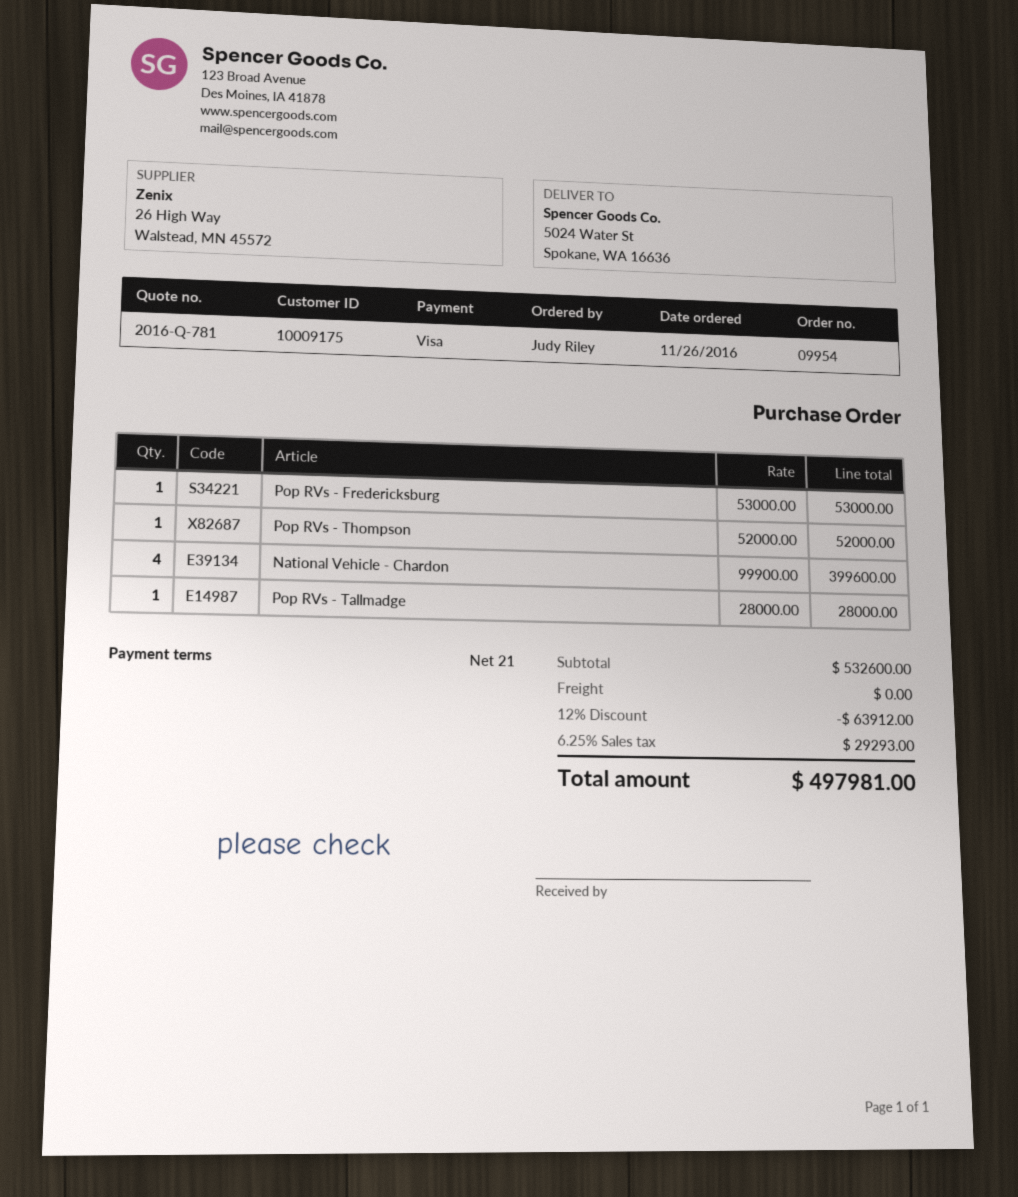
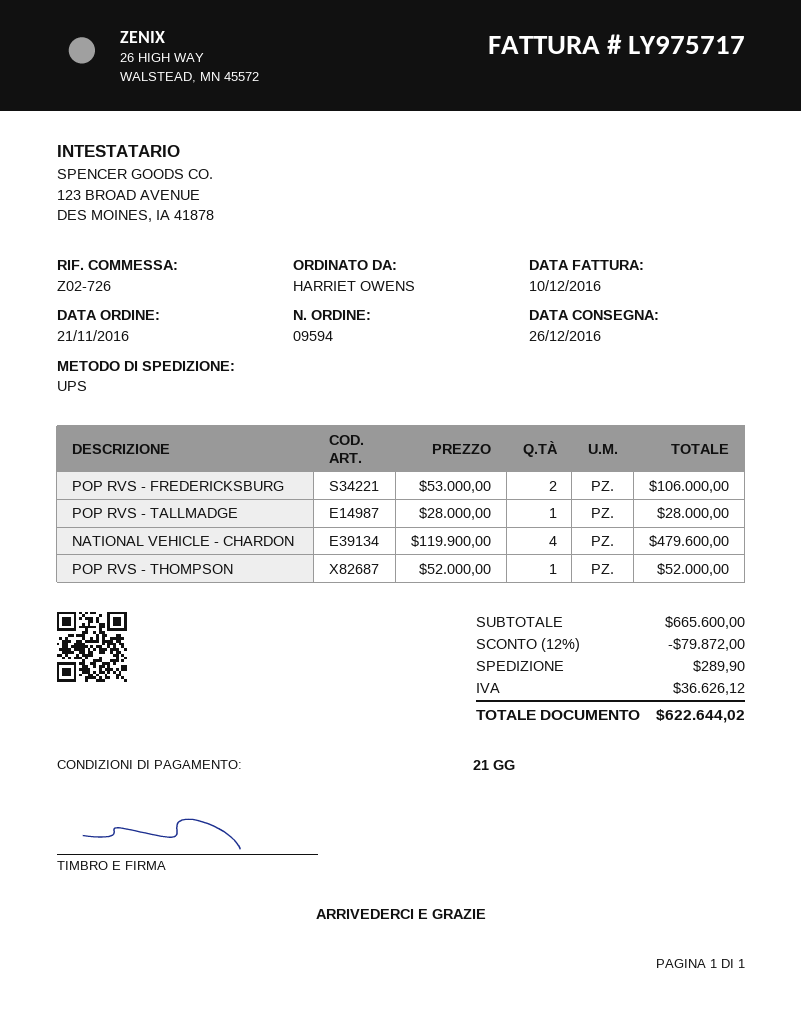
order number: 09954 -> 09594
order date: 2016-11-26 -> 2016-11-21
ordered by: Judy Riley -> HARRIET OWENS
Pop RVs - Fredericksburg: 1 x 53000.00 = 53000.00 -> 2 x 53000.00 = 106000.00
National Vehicle - Chardon: 4 x 99900.00 = 399600.00 -> 4 x 119900.00 = 479600.00
subtotal: 532600.00 -> 665600.00
discount: 12% = 63912.00 -> 12% = 79872.00
shipping: 0.00 -> 289.90
tax: 29293.00 -> 36626.12
total: 497981.00 -> 622644.02

